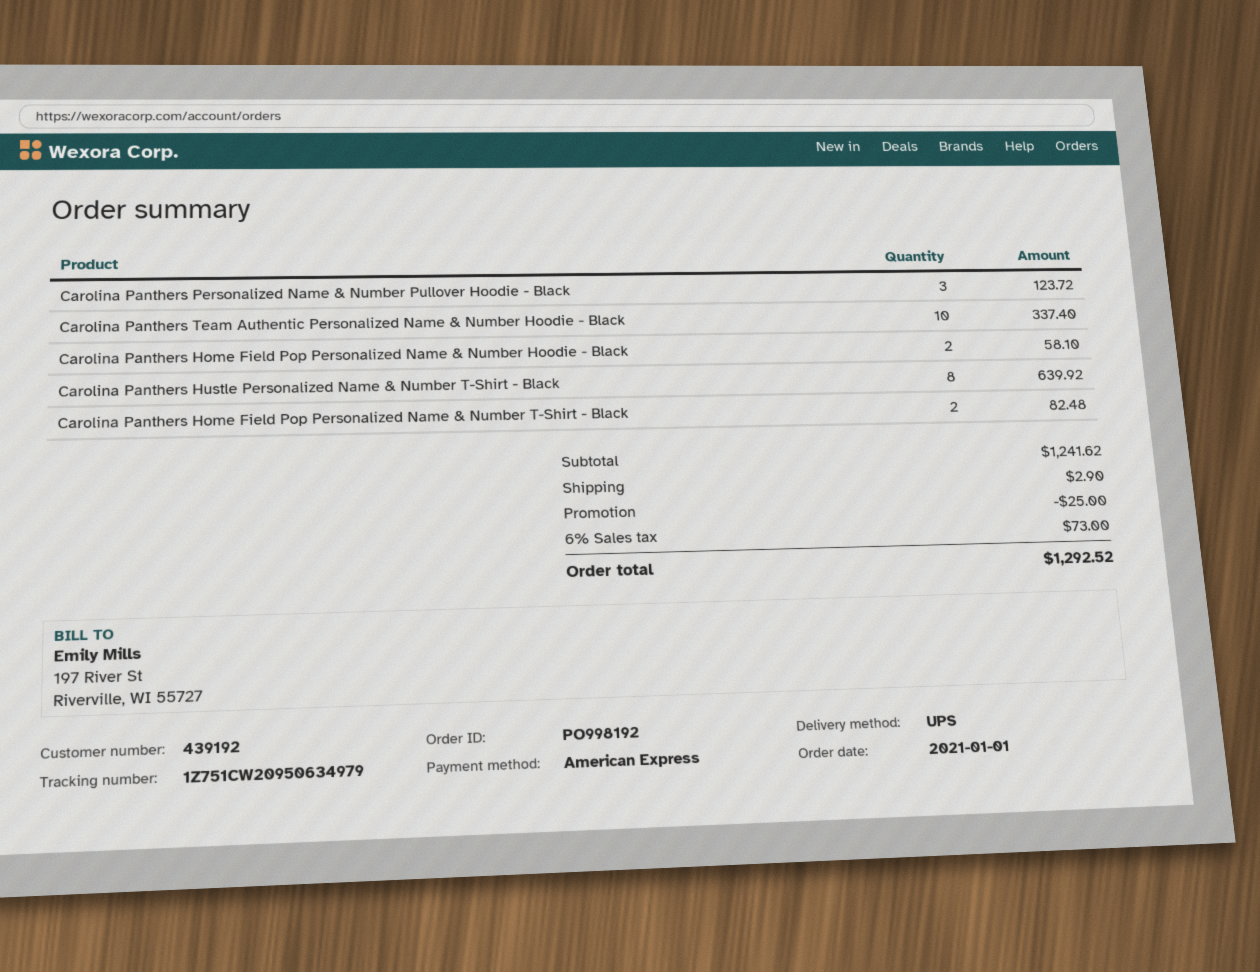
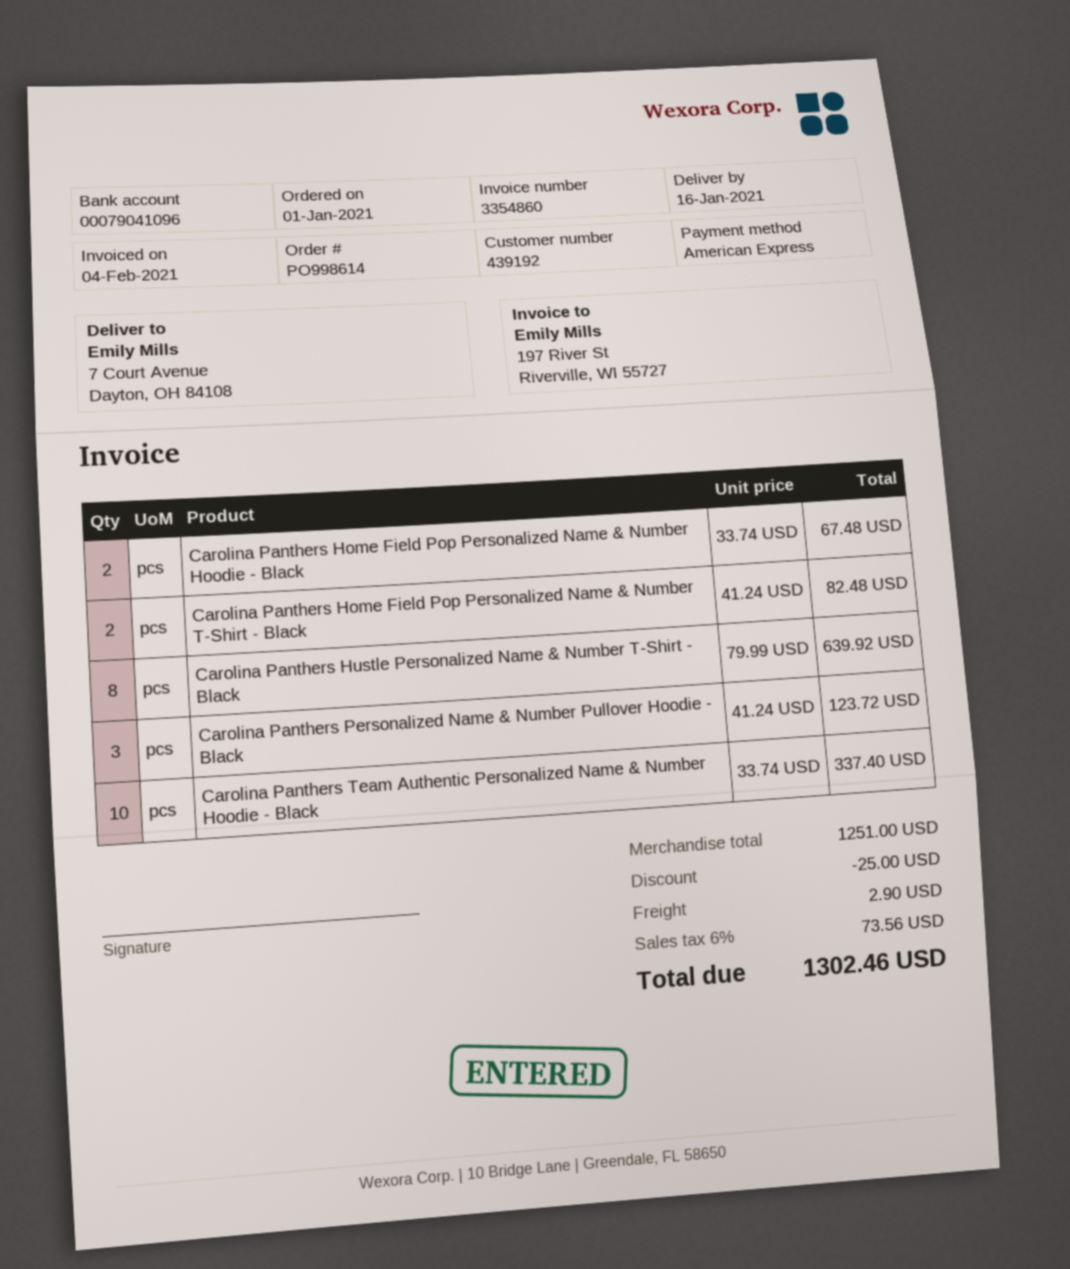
order number: PO998192 -> PO998614
Carolina Panthers Home Field Pop Personalized Name & Number Hoodie - Black: 2 for 58.10 -> 2 for 67.48
subtotal: 1241.62 -> 1251.00
tax: 6% = 73.00 -> 6% = 73.56
total: 1292.52 -> 1302.46

